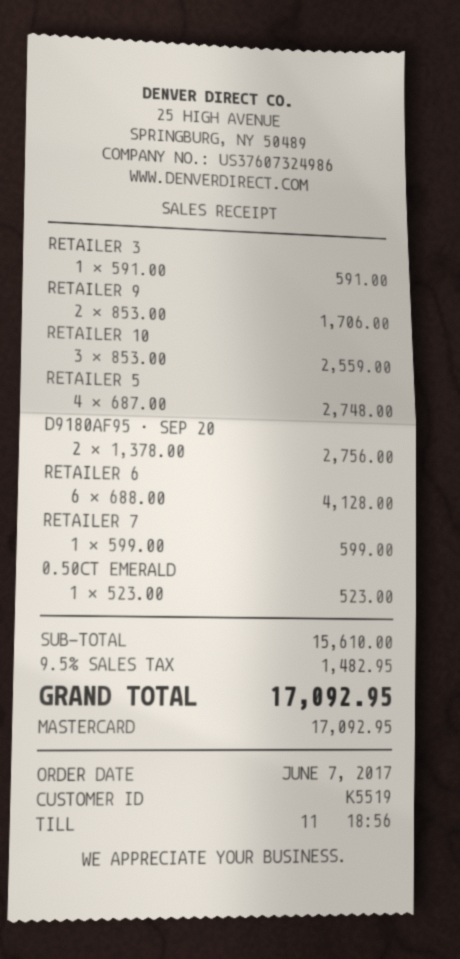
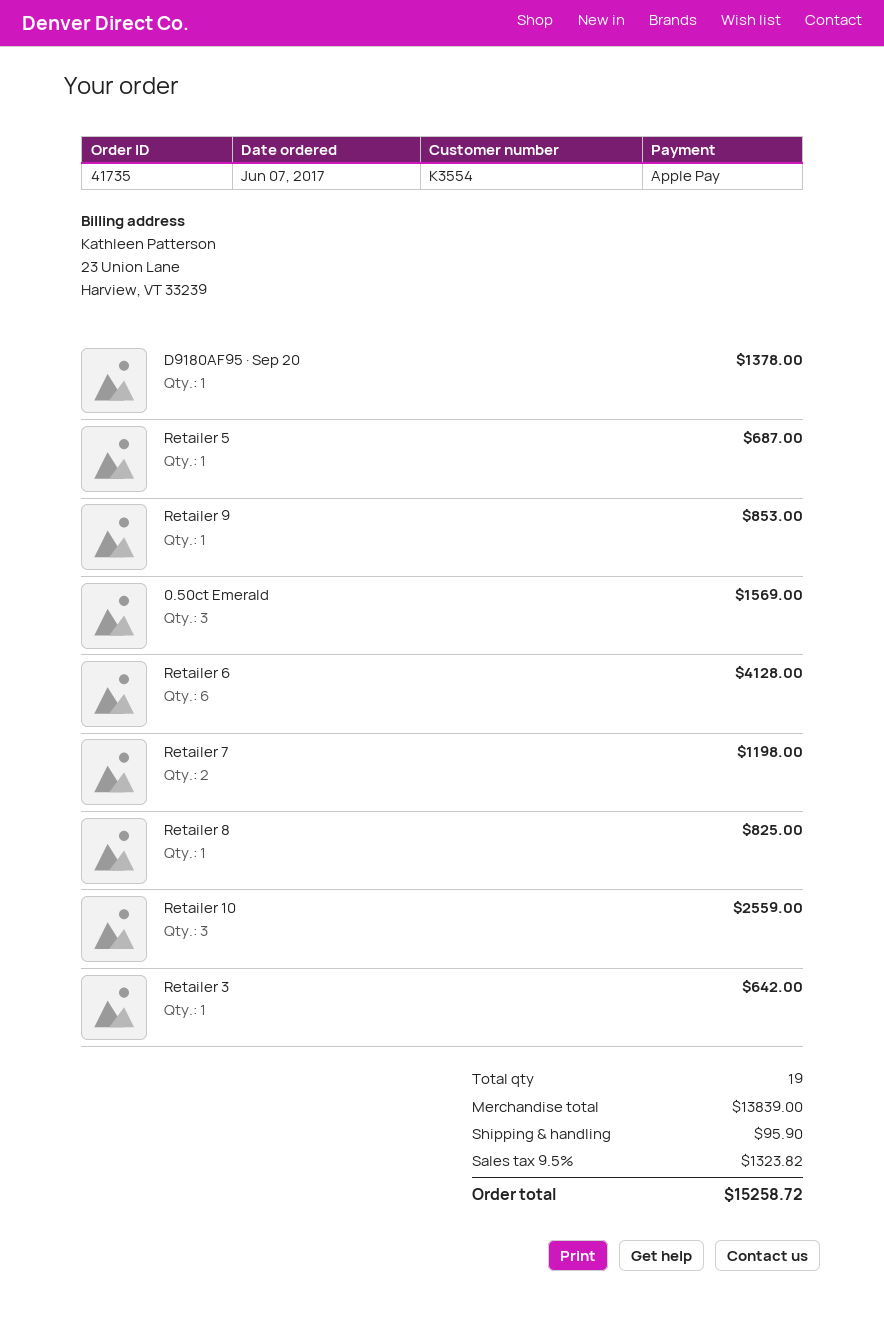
customer number: K5519 -> K3554
payment method: Mastercard -> Apple Pay
RETAILER 3: 1 for 591.00 -> 1 for 642.00
RETAILER 9: 2 for 1706.00 -> 1 for 853.00
RETAILER 5: 4 for 2748.00 -> 1 for 687.00
D9180AF95 · SEP 20: 2 for 2756.00 -> 1 for 1378.00
RETAILER 7: 1 for 599.00 -> 2 for 1198.00
0.50CT EMERALD: 1 for 523.00 -> 3 for 1569.00
Retailer 8: none -> 1 for 825.00
subtotal: 15610.00 -> 13839.00
shipping: none -> 95.90
tax: 9.5% = 1482.95 -> 9.5% = 1323.82
total: 17092.95 -> 15258.72

